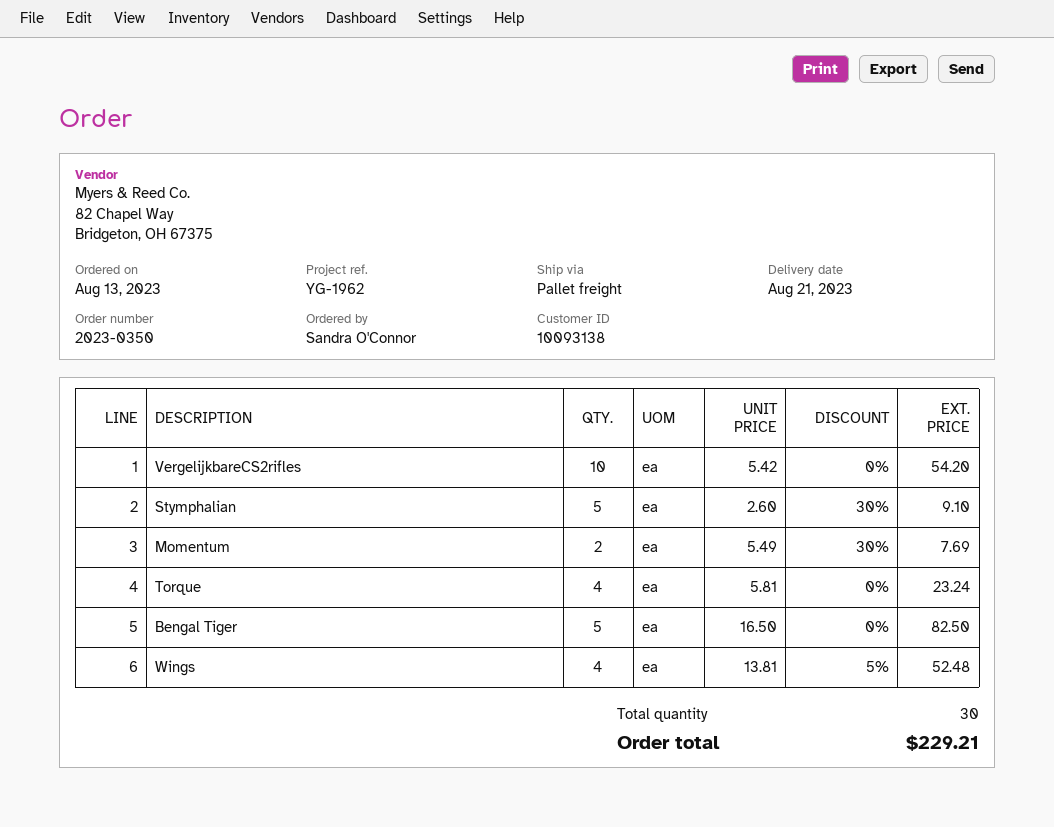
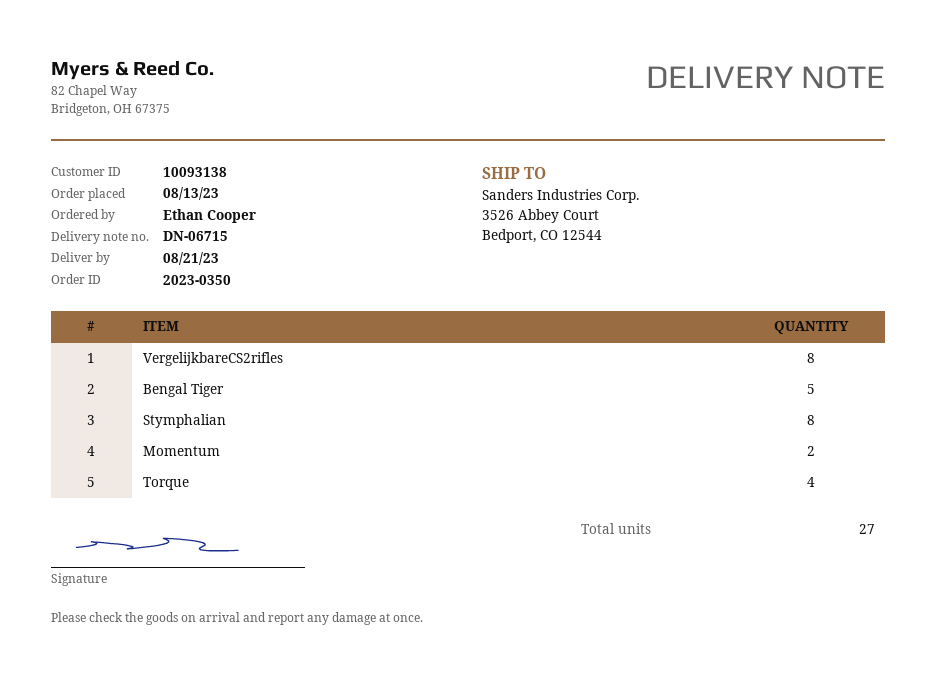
ordered by: Sandra O'Connor -> Ethan Cooper
VergelijkbareCS2rifles: 10 -> 8
Stymphalian: 5 -> 8
Wings: 4 -> none
total quantity: 30 -> 27

